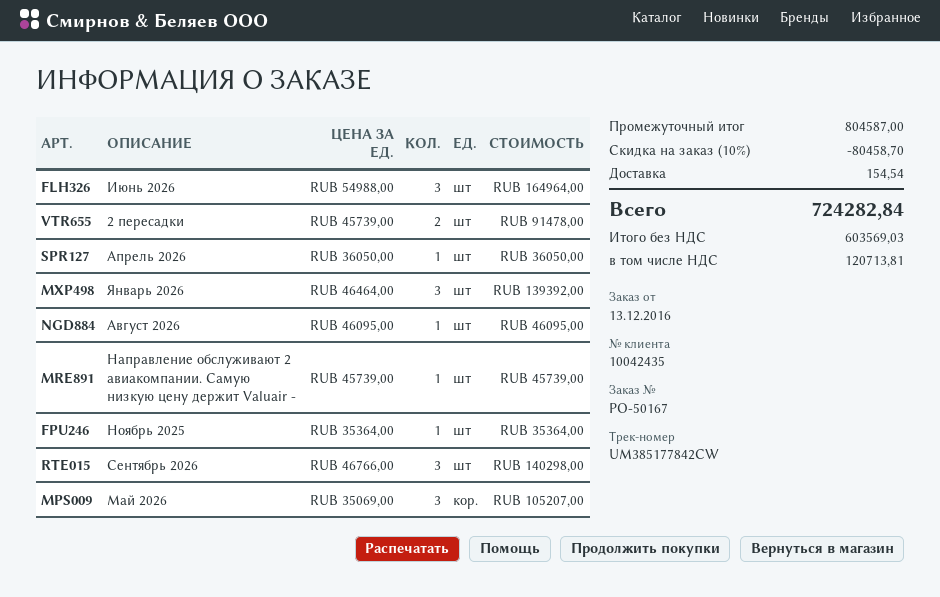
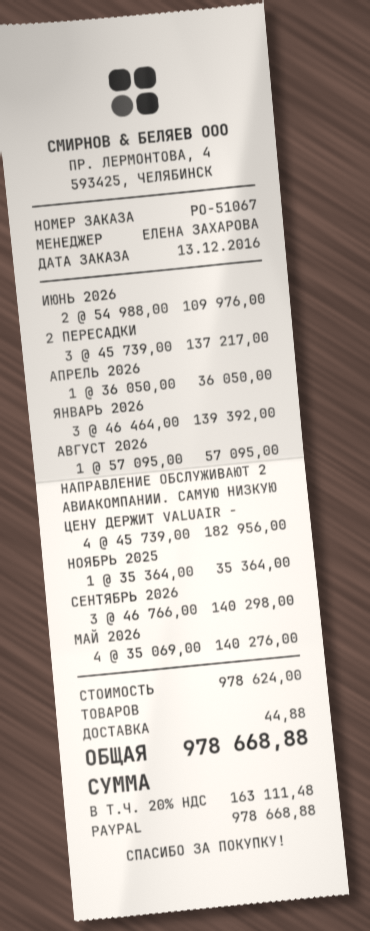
order number: PO-50167 -> PO-51067
Июнь 2026: 3 x 54988.00 = 164964.00 -> 2 x 54988.00 = 109976.00
2 пересадки: 2 x 45739.00 = 91478.00 -> 3 x 45739.00 = 137217.00
Август 2026: 1 x 46095.00 = 46095.00 -> 1 x 57095.00 = 57095.00
Направление обслуживают 2 авиакомпании. Самую низкую цену держит Valuair -: 1 x 45739.00 = 45739.00 -> 4 x 45739.00 = 182956.00
Май 2026: 3 x 35069.00 = 105207.00 -> 4 x 35069.00 = 140276.00
subtotal: 804587.00 -> 978624.00
discount: 10% = 80458.70 -> none
shipping: 154.54 -> 44.88
tax: 120713.81 -> 163111.48
total: 724282.84 -> 978668.88

